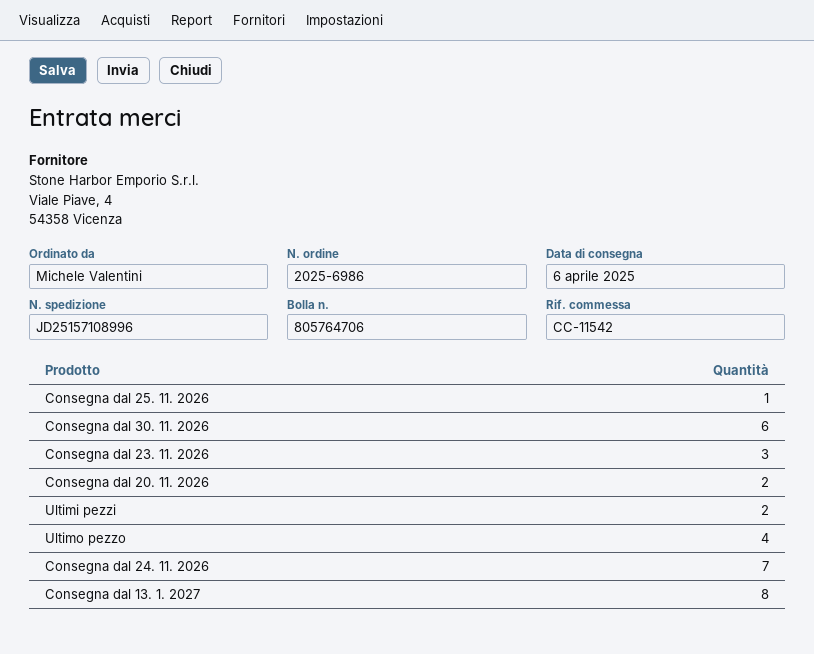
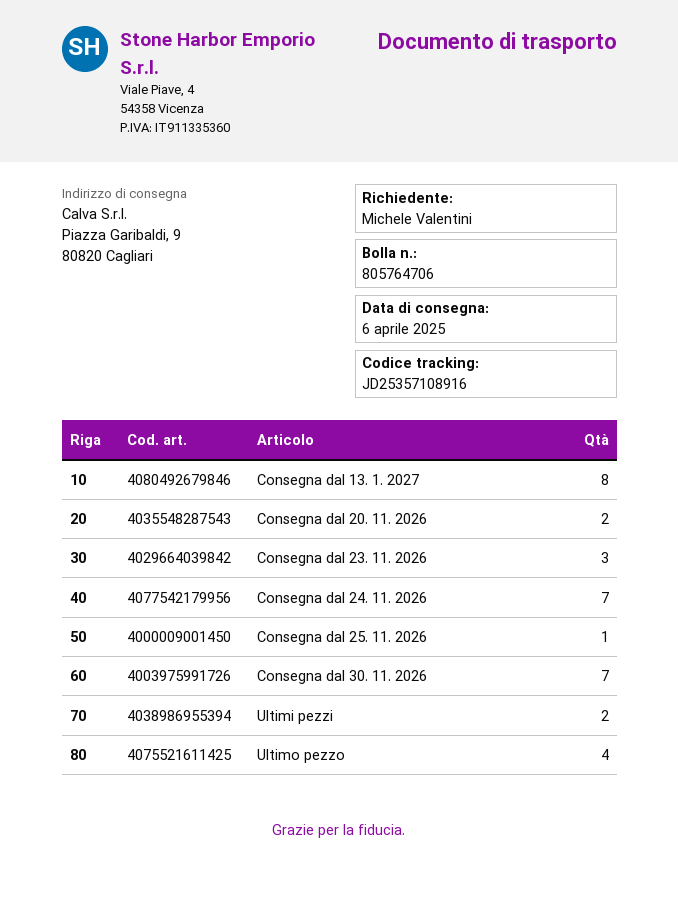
tracking number: JD25157108996 -> JD25357108916
Consegna dal 30. 11. 2026: 6 -> 7

